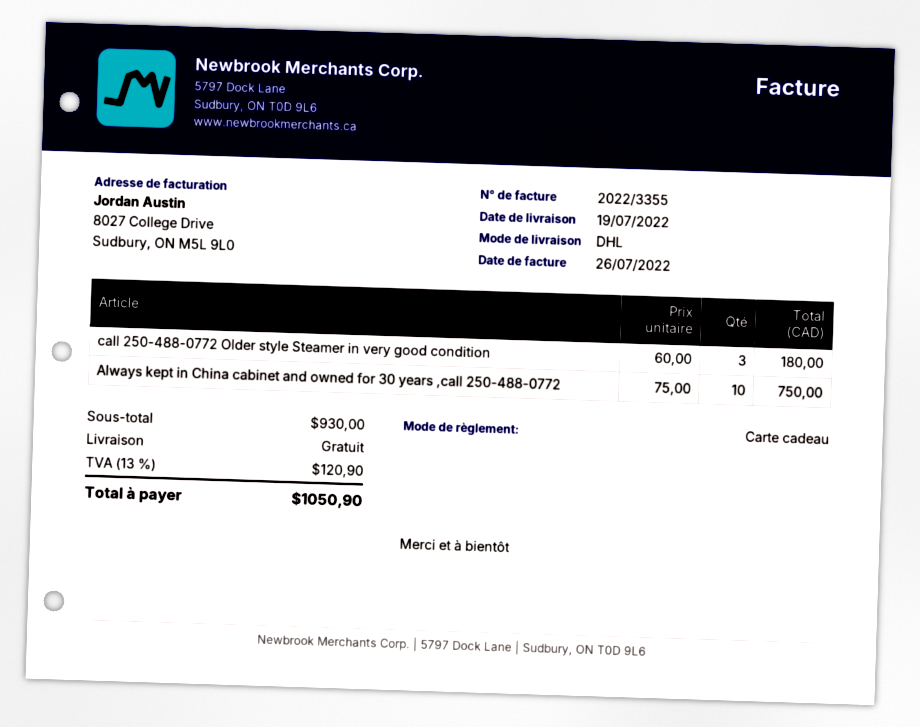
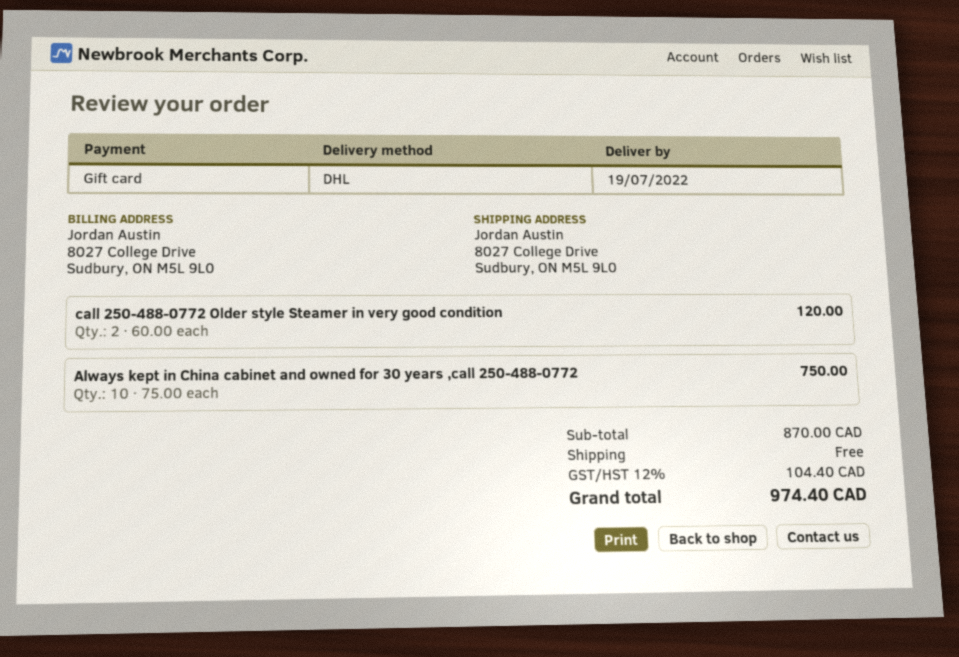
call 250-488-0772 Older style Steamer in very good condition: 3 x 60.00 = 180.00 -> 2 x 60.00 = 120.00
subtotal: 930.00 -> 870.00
tax: 13% = 120.90 -> 12% = 104.40
total: 1050.90 -> 974.40

